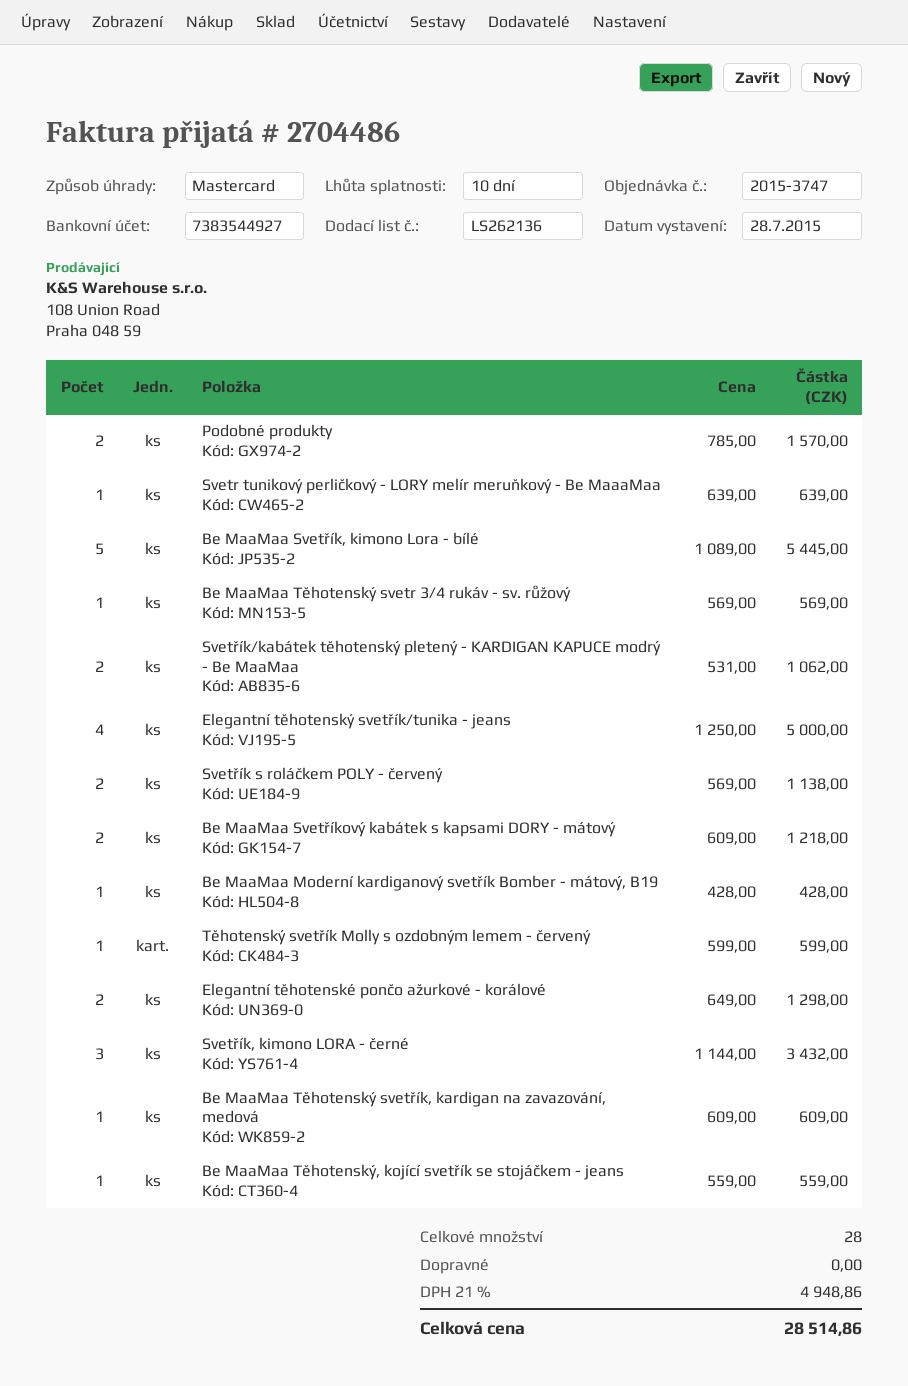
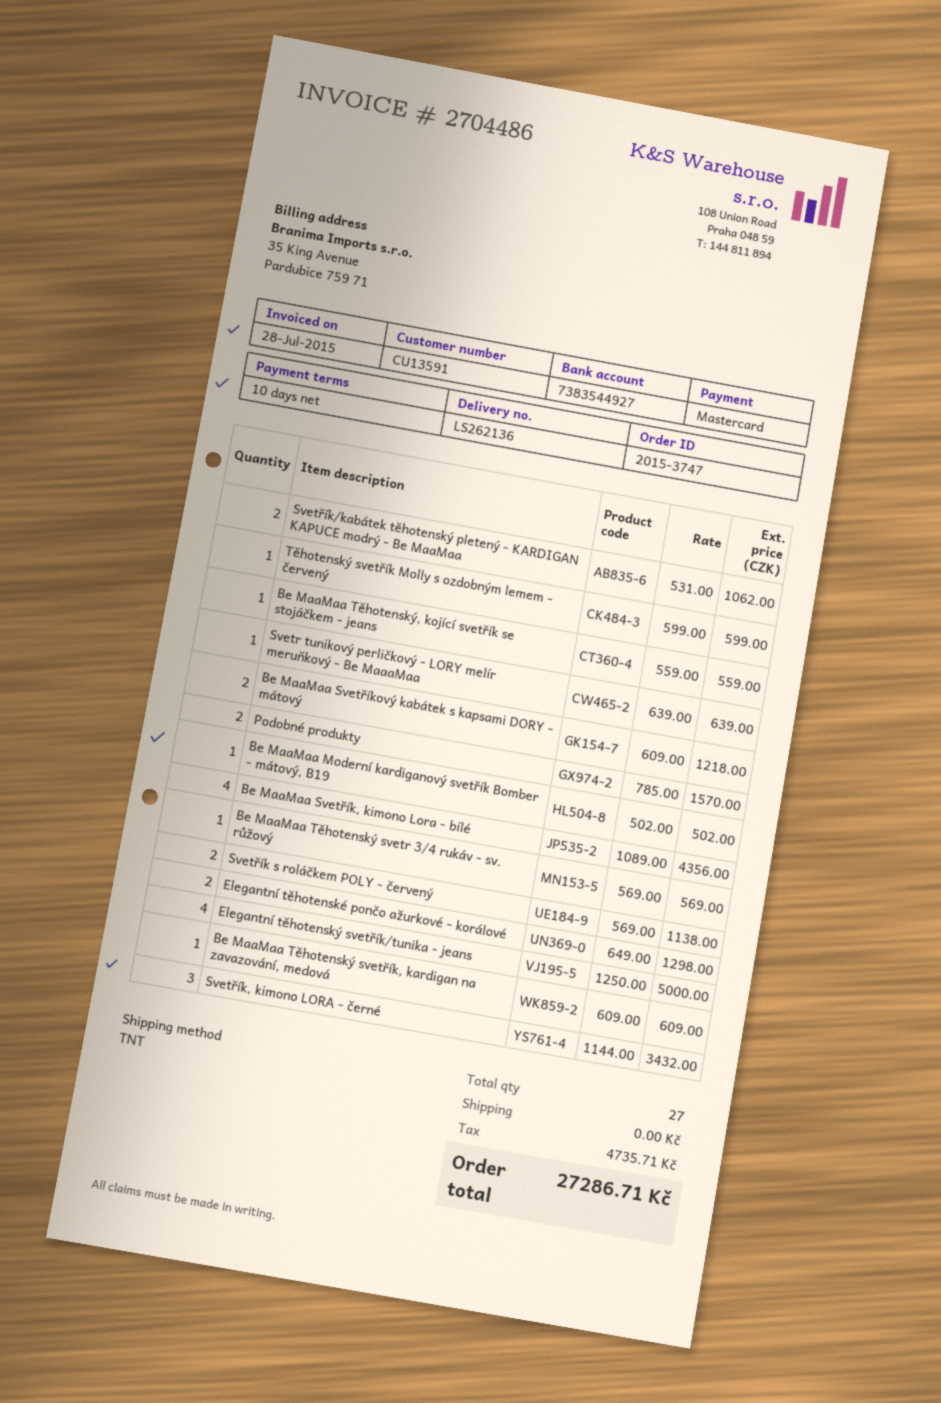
Be MaaMaa Svetřík, kimono Lora - bílé: 5 x 1089.00 = 5445.00 -> 4 x 1089.00 = 4356.00
Be MaaMaa Moderní kardiganový svetřík Bomber - mátový, B19: 1 x 428.00 = 428.00 -> 1 x 502.00 = 502.00
total quantity: 28 -> 27
tax: 4948.86 -> 4735.71
total: 28514.86 -> 27286.71

